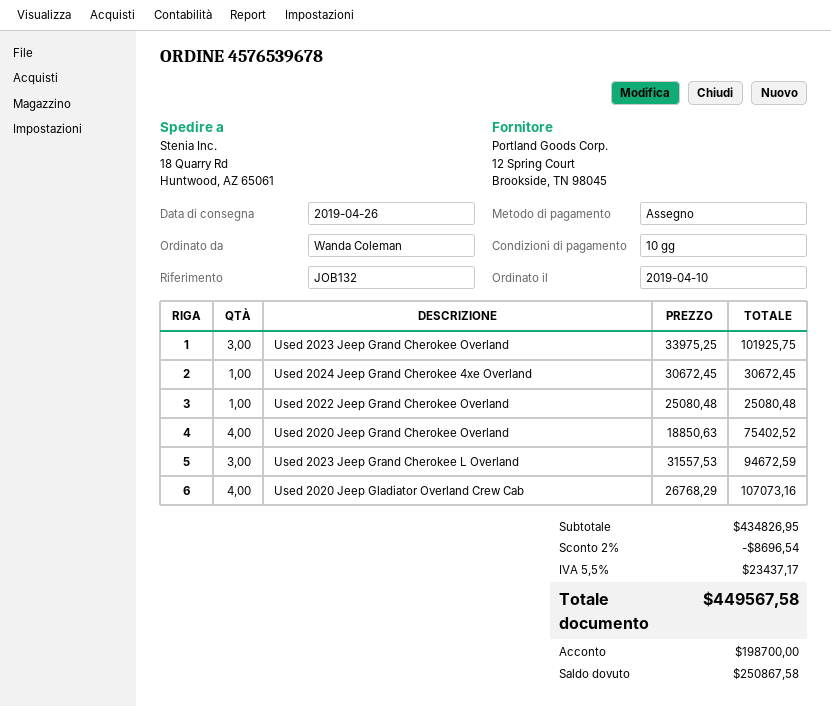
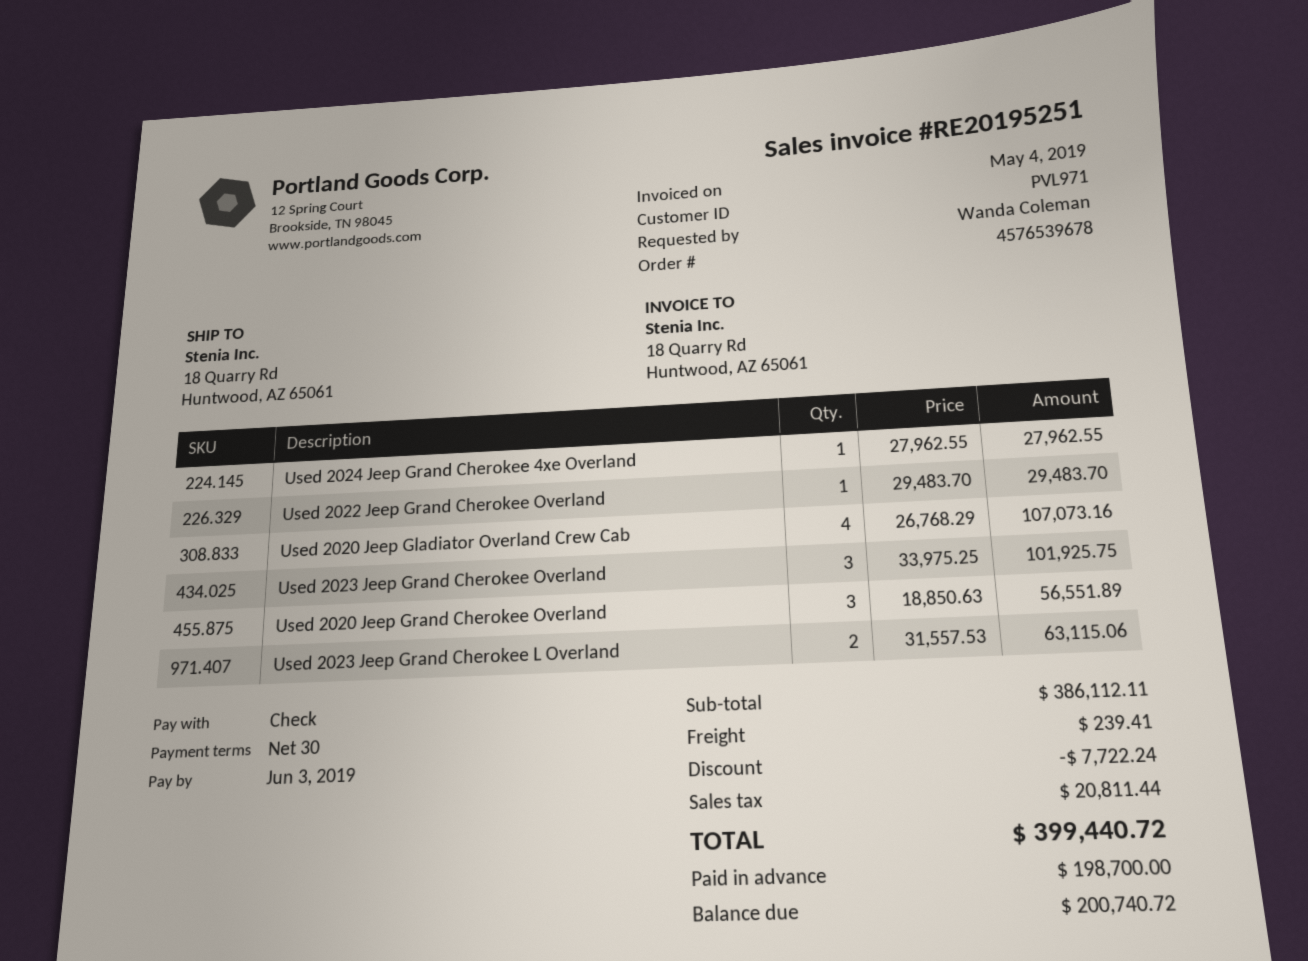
payment terms: 10 days -> 30 days
Used 2024 Jeep Grand Cherokee 4xe Overland: 1 x 30672.45 = 30672.45 -> 1 x 27962.55 = 27962.55
Used 2022 Jeep Grand Cherokee Overland: 1 x 25080.48 = 25080.48 -> 1 x 29483.70 = 29483.70
Used 2020 Jeep Grand Cherokee Overland: 4 x 18850.63 = 75402.52 -> 3 x 18850.63 = 56551.89
Used 2023 Jeep Grand Cherokee L Overland: 3 x 31557.53 = 94672.59 -> 2 x 31557.53 = 63115.06
subtotal: 434826.95 -> 386112.11
discount: 8696.54 -> 7722.24
shipping: none -> 239.41
tax: 23437.17 -> 20811.44
total: 449567.58 -> 399440.72
balance: 250867.58 -> 200740.72

